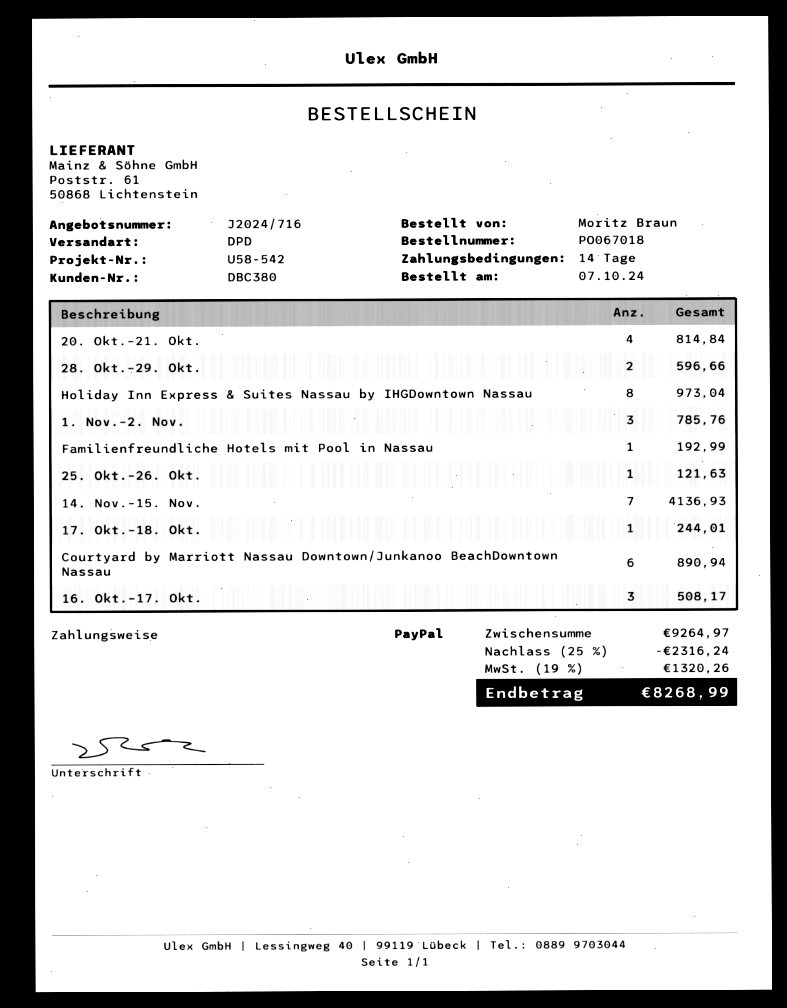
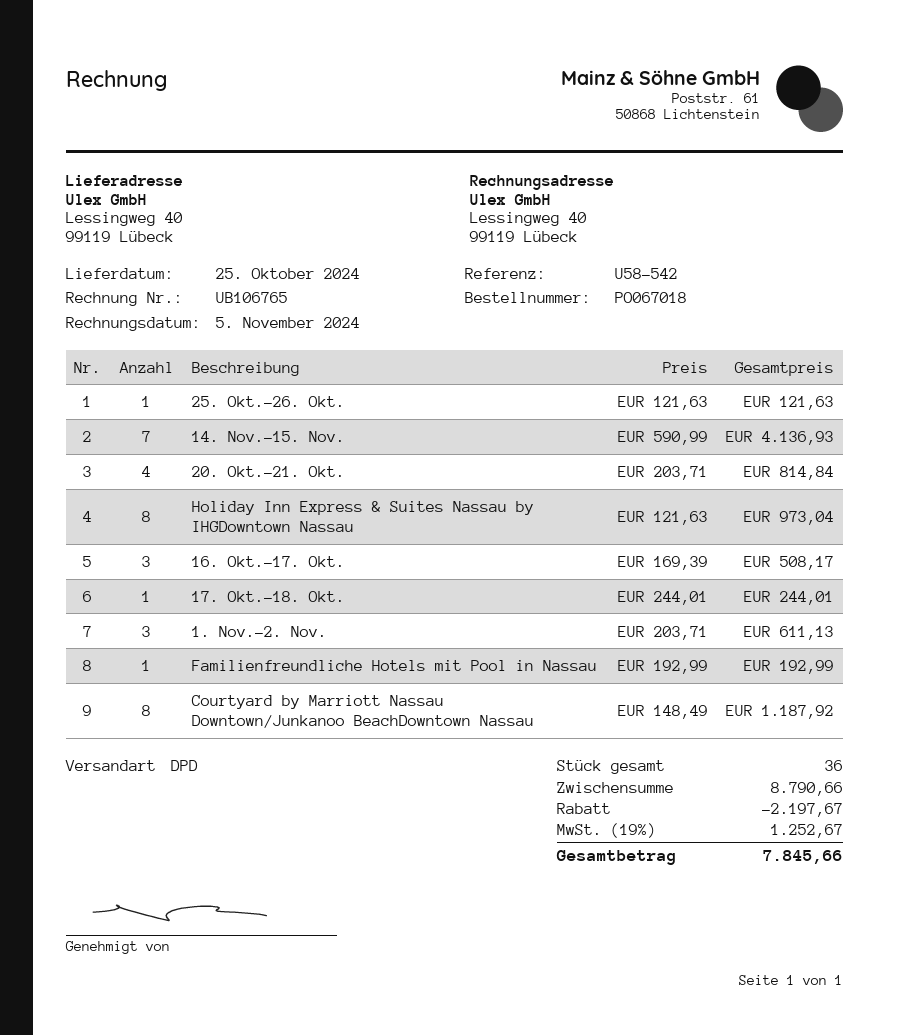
28. Okt.–29. Okt.: 2 for 596.66 -> none
1. Nov.–2. Nov.: 3 for 785.76 -> 3 for 611.13
Courtyard by Marriott Nassau Downtown/Junkanoo BeachDowntown Nassau: 6 for 890.94 -> 8 for 1187.92
subtotal: 9264.97 -> 8790.66
discount: 2316.24 -> 2197.67
tax: 19% = 1320.26 -> 19% = 1252.67
total: 8268.99 -> 7845.66

